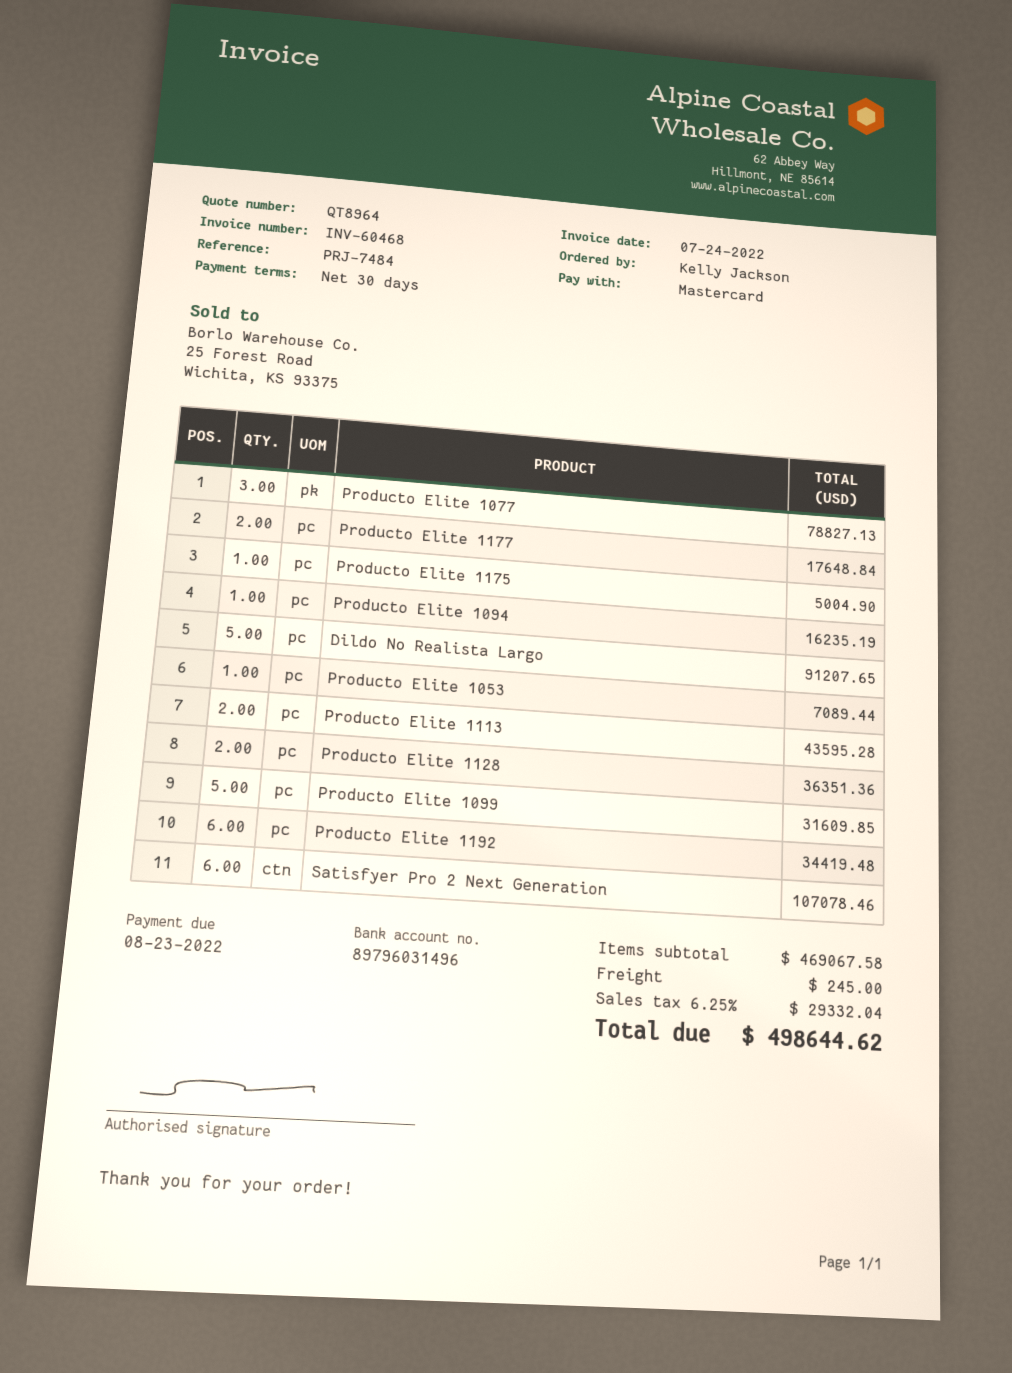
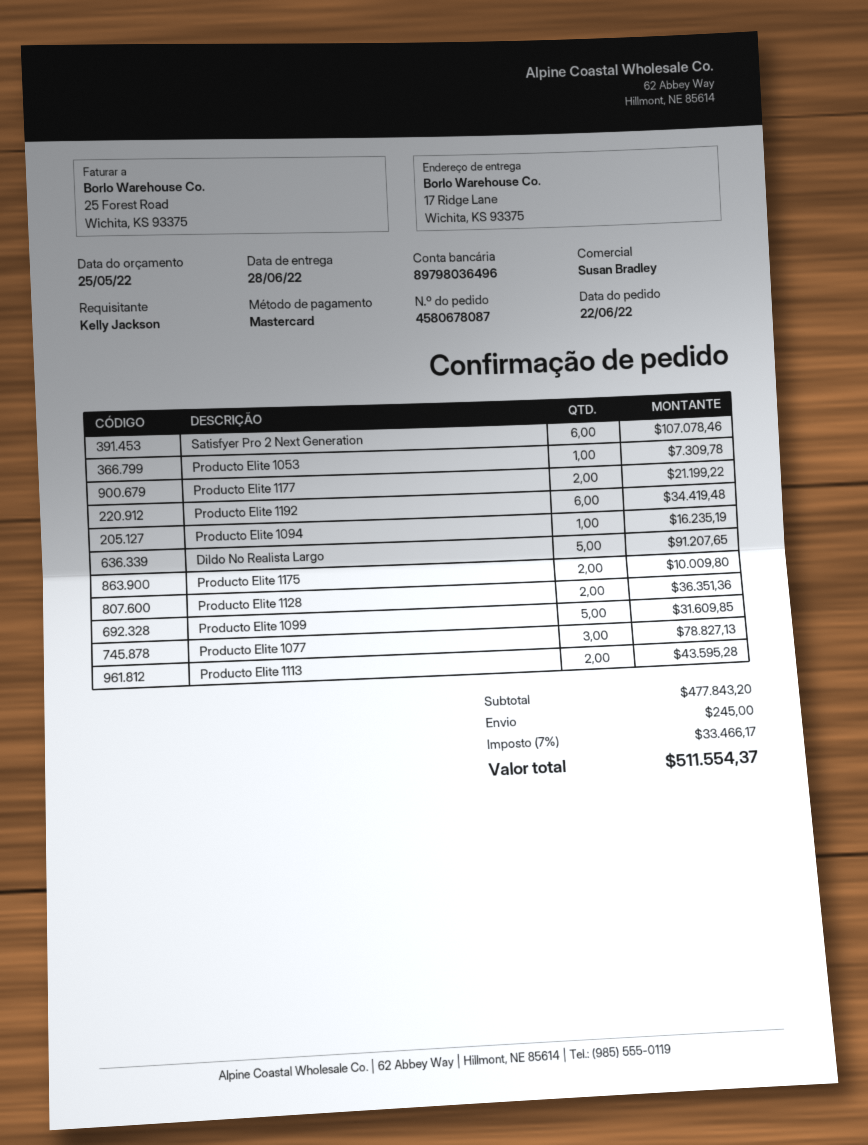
bank account: 89796031496 -> 89798036496
Producto Elite 1177: 2 for 17648.84 -> 2 for 21199.22
Producto Elite 1175: 1 for 5004.90 -> 2 for 10009.80
Producto Elite 1053: 1 for 7089.44 -> 1 for 7309.78
subtotal: 469067.58 -> 477843.20
tax: 6.25% = 29332.04 -> 7% = 33466.17
total: 498644.62 -> 511554.37

